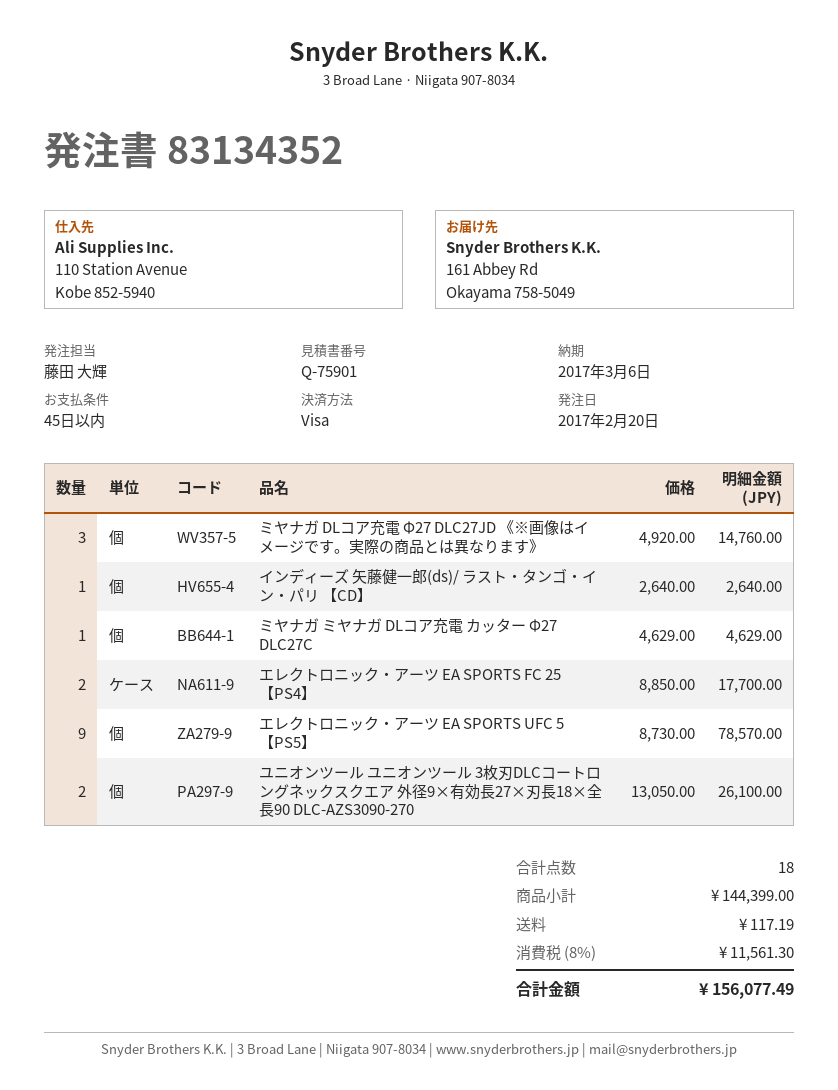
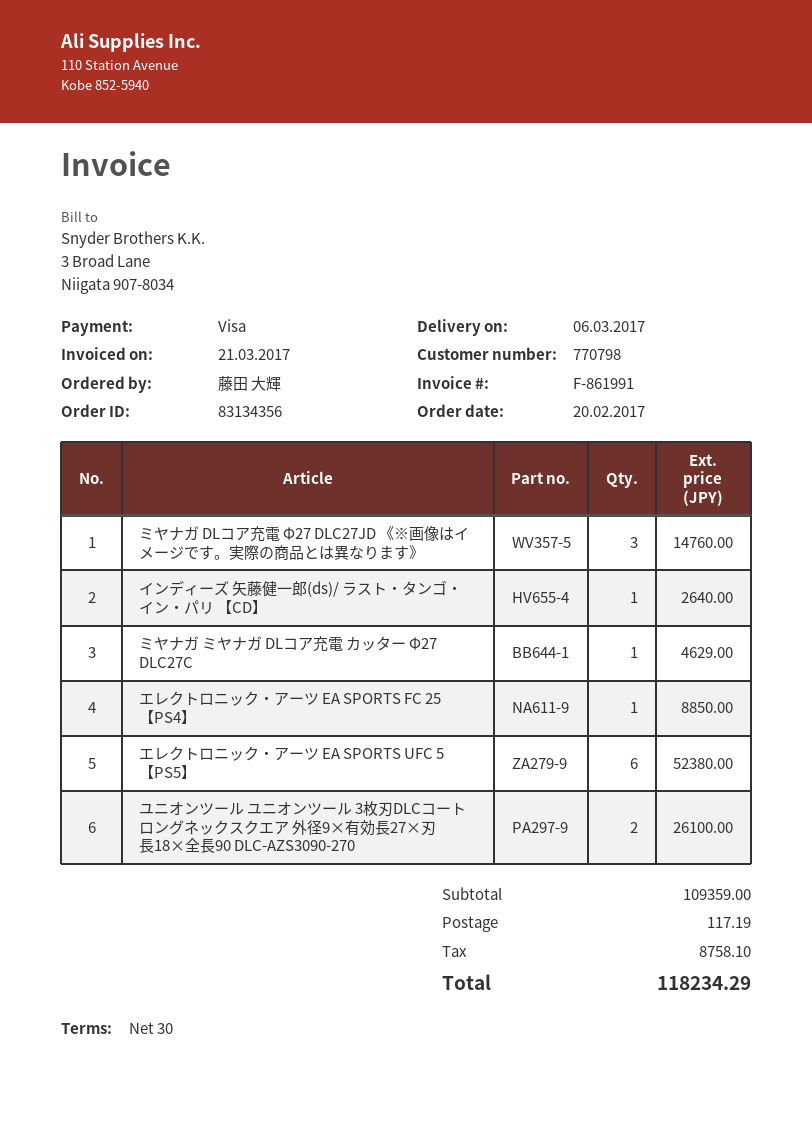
order number: 83134352 -> 83134356
payment terms: 45 days -> 30 days
エレクトロニック・アーツ EA SPORTS FC 25 【PS4】: 2 for 17700.00 -> 1 for 8850.00
エレクトロニック・アーツ EA SPORTS UFC 5 【PS5】: 9 for 78570.00 -> 6 for 52380.00
subtotal: 144399.00 -> 109359.00
tax: 11561.30 -> 8758.10
total: 156077.49 -> 118234.29

